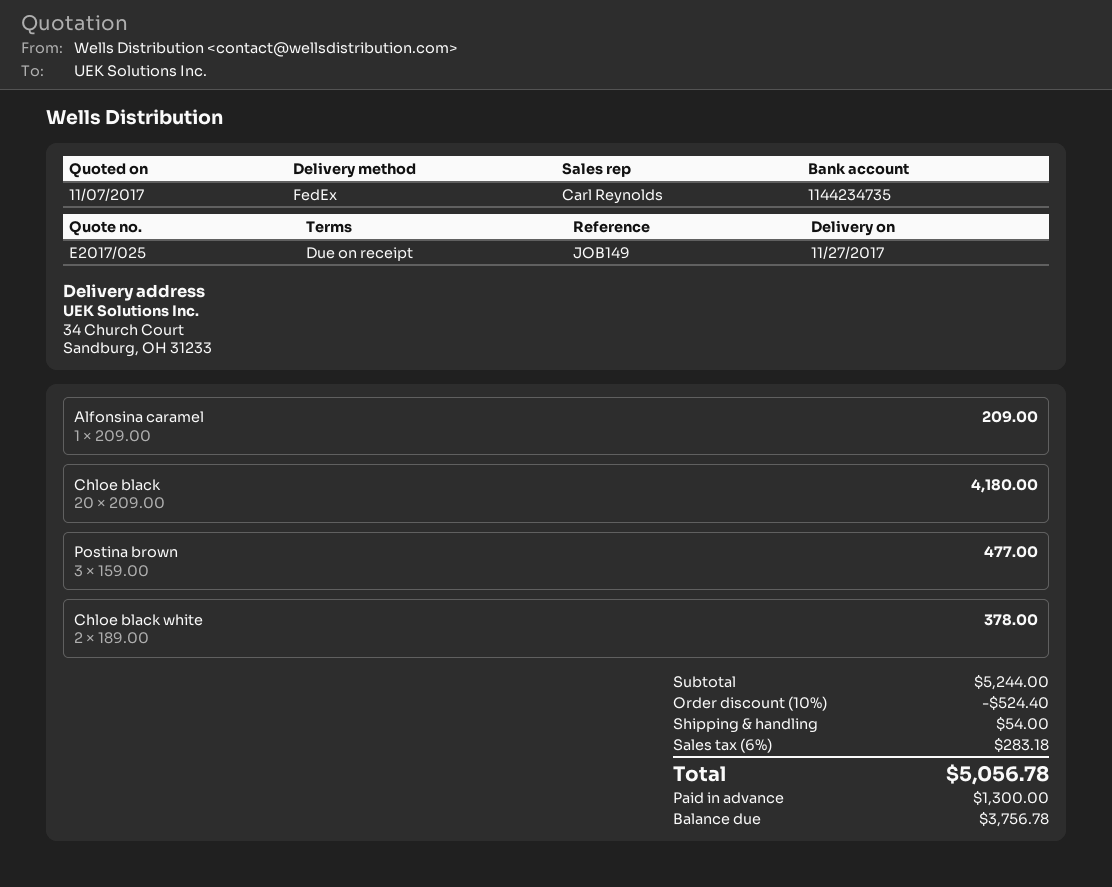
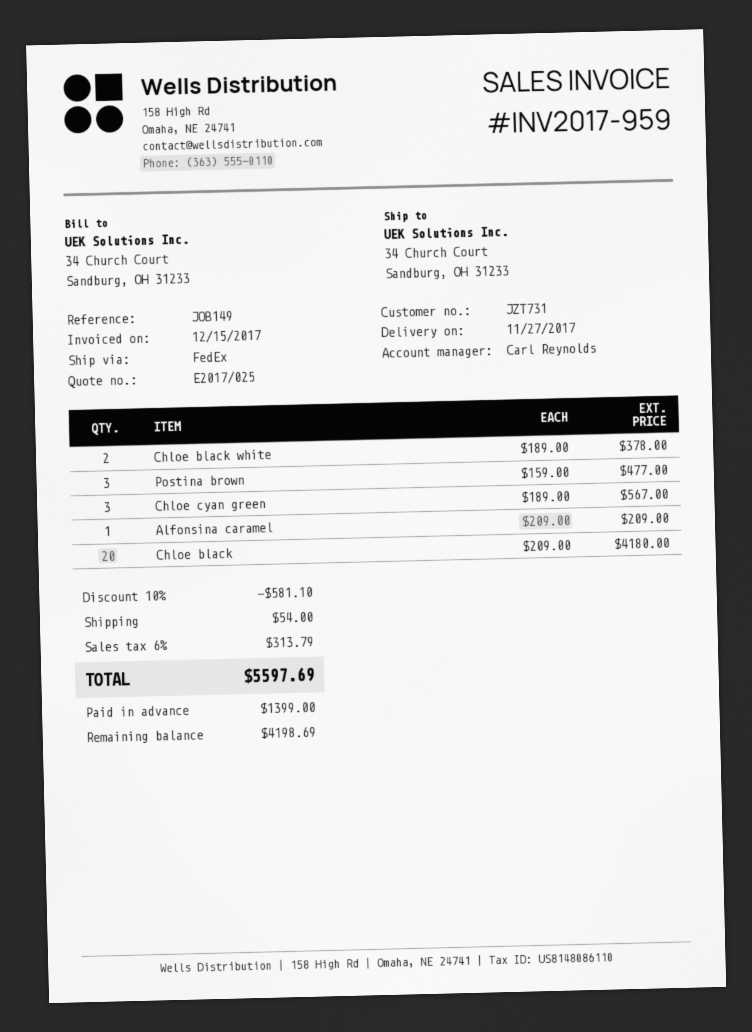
Chloe cyan green: none -> 3 x 189.00 = 567.00
discount: 10% = 524.40 -> 10% = 581.10
tax: 6% = 283.18 -> 6% = 313.79
total: 5056.78 -> 5597.69
deposit: 1300.00 -> 1399.00
balance: 3756.78 -> 4198.69

